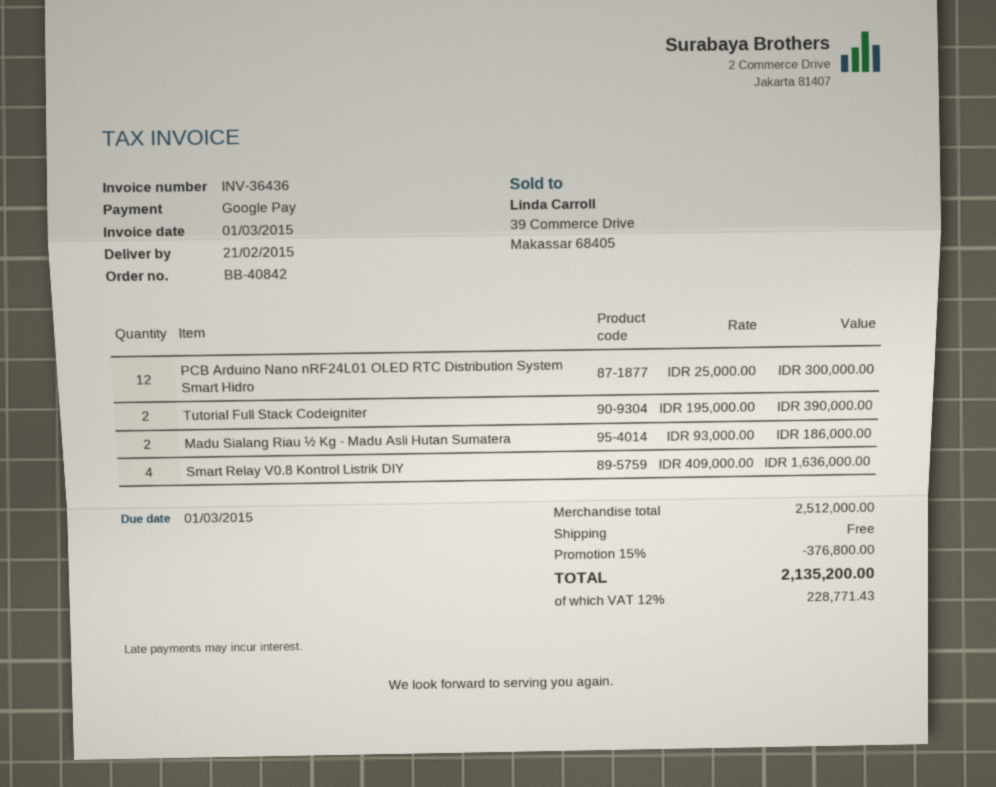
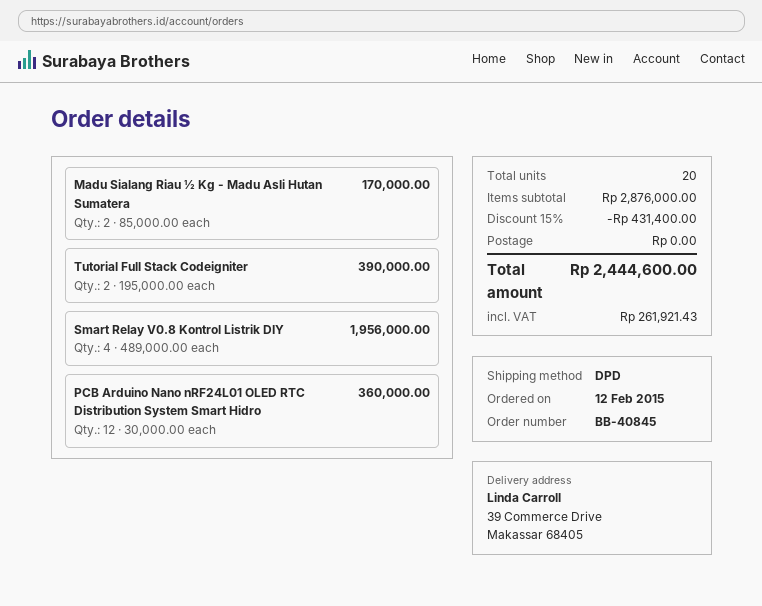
order number: BB-40842 -> BB-40845
PCB Arduino Nano nRF24L01 OLED RTC Distribution System Smart Hidro: 12 x 25000.00 = 300000.00 -> 12 x 30000.00 = 360000.00
Madu Sialang Riau ½ Kg - Madu Asli Hutan Sumatera: 2 x 93000.00 = 186000.00 -> 2 x 85000.00 = 170000.00
Smart Relay V0.8 Kontrol Listrik DIY: 4 x 409000.00 = 1636000.00 -> 4 x 489000.00 = 1956000.00
subtotal: 2512000.00 -> 2876000.00
discount: 15% = 376800.00 -> 15% = 431400.00
tax: 228771.43 -> 261921.43
total: 2135200.00 -> 2444600.00

